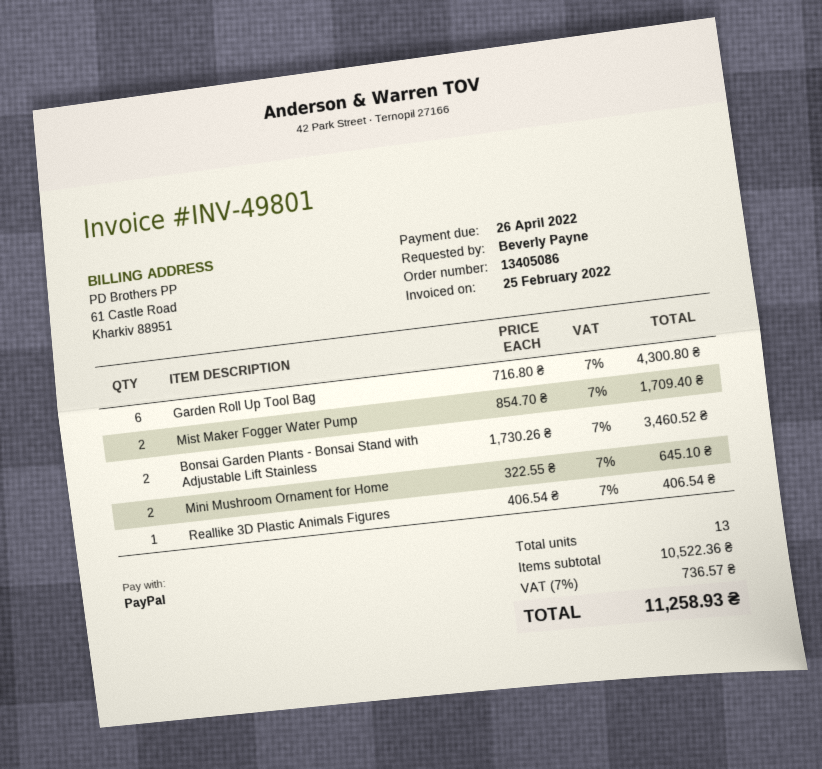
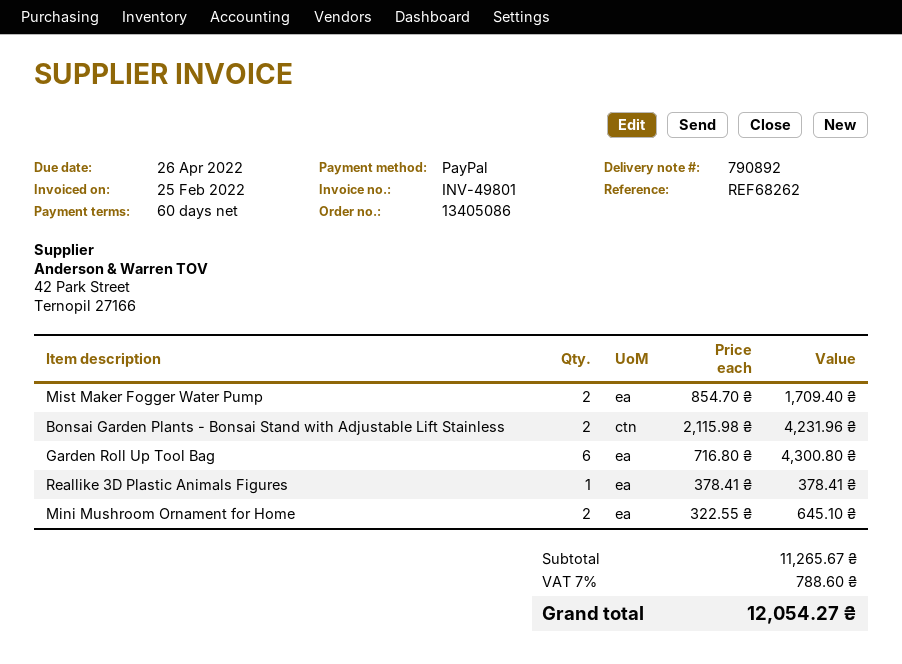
Bonsai Garden Plants - Bonsai Stand with Adjustable Lift Stainless: 2 x 1730.26 = 3460.52 -> 2 x 2115.98 = 4231.96
Reallike 3D Plastic Animals Figures: 1 x 406.54 = 406.54 -> 1 x 378.41 = 378.41
subtotal: 10522.36 -> 11265.67
tax: 7% = 736.57 -> 7% = 788.60
total: 11258.93 -> 12054.27

